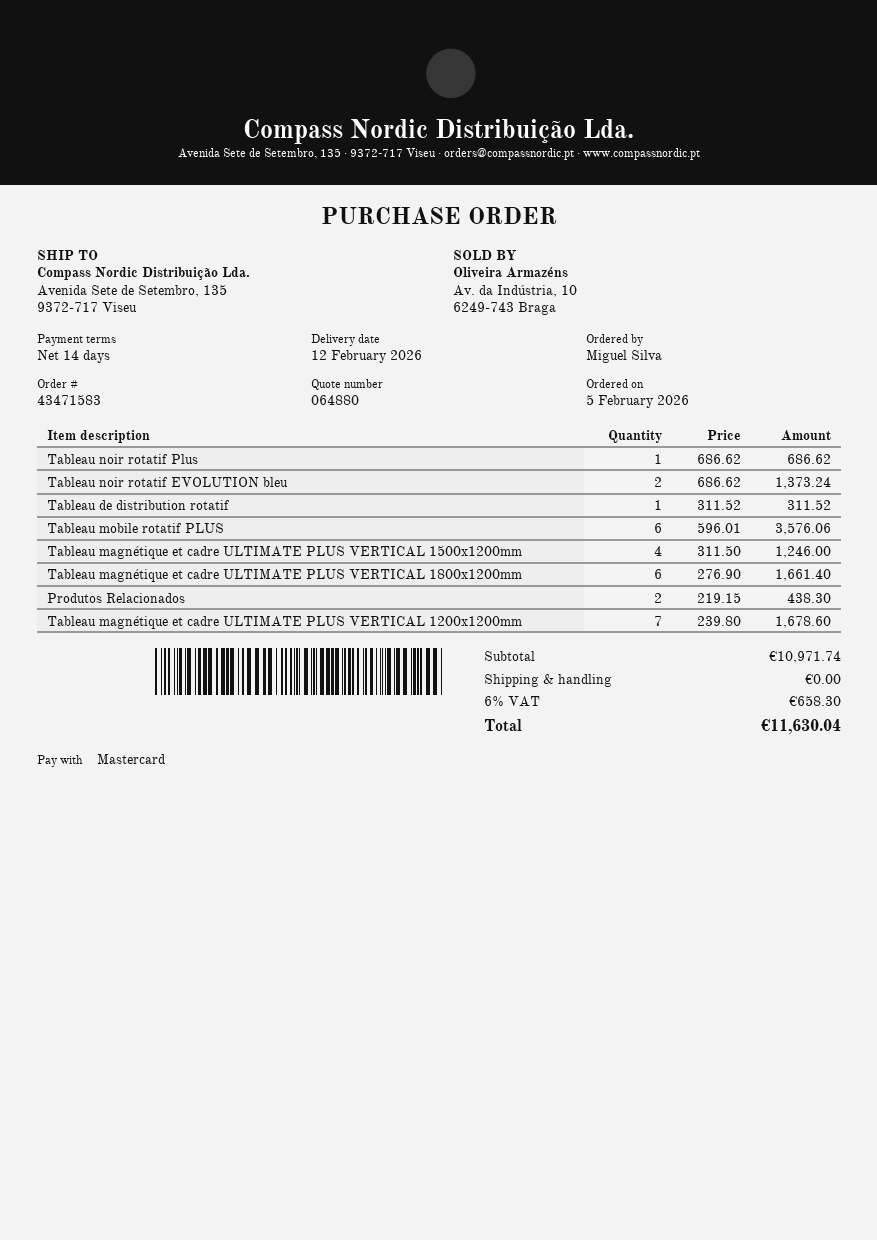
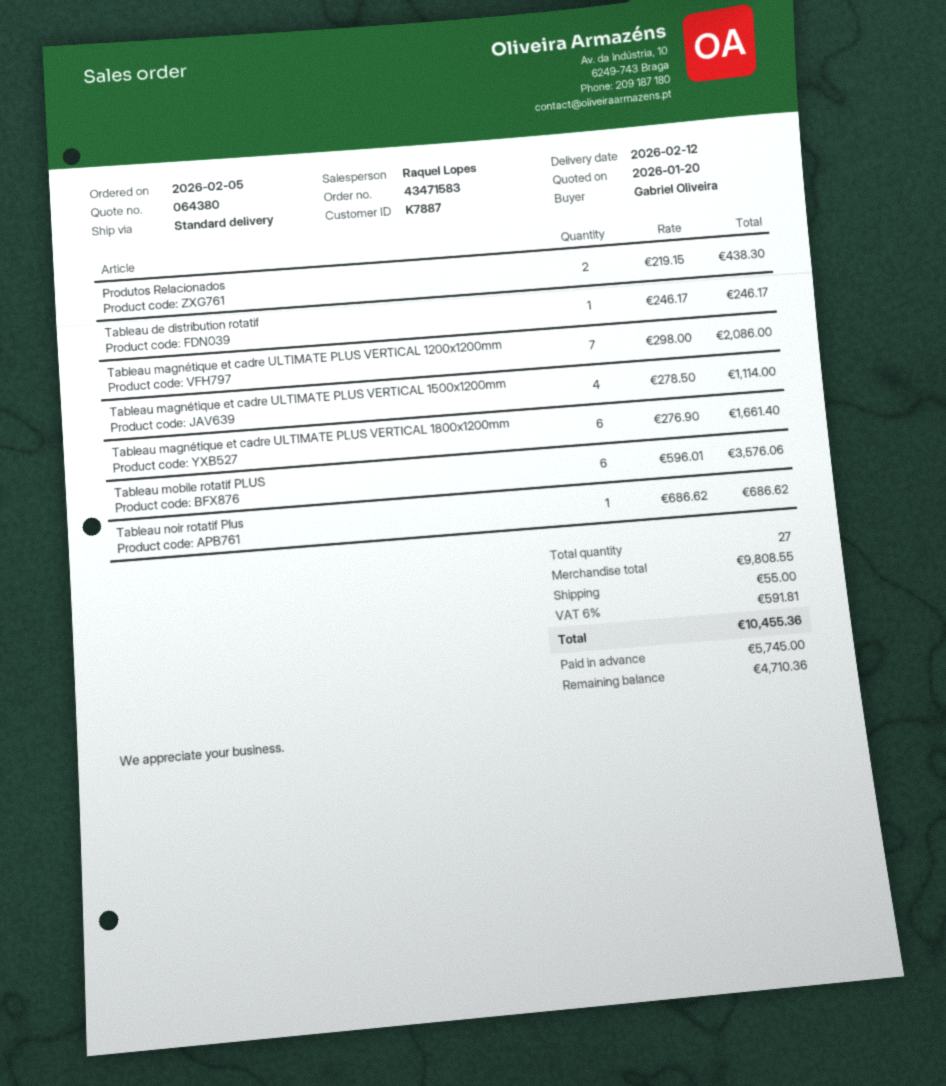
quote number: 064880 -> 064380
ordered by: Miguel Silva -> Gabriel Oliveira
Tableau noir rotatif EVOLUTION bleu: 2 x 686.62 = 1373.24 -> none
Tableau de distribution rotatif: 1 x 311.52 = 311.52 -> 1 x 246.17 = 246.17
Tableau magnétique et cadre ULTIMATE PLUS VERTICAL 1500x1200mm: 4 x 311.50 = 1246.00 -> 4 x 278.50 = 1114.00
Tableau magnétique et cadre ULTIMATE PLUS VERTICAL 1200x1200mm: 7 x 239.80 = 1678.60 -> 7 x 298.00 = 2086.00
subtotal: 10971.74 -> 9808.55
shipping: 0.00 -> 55.00
tax: 6% = 658.30 -> 6% = 591.81
total: 11630.04 -> 10455.36

